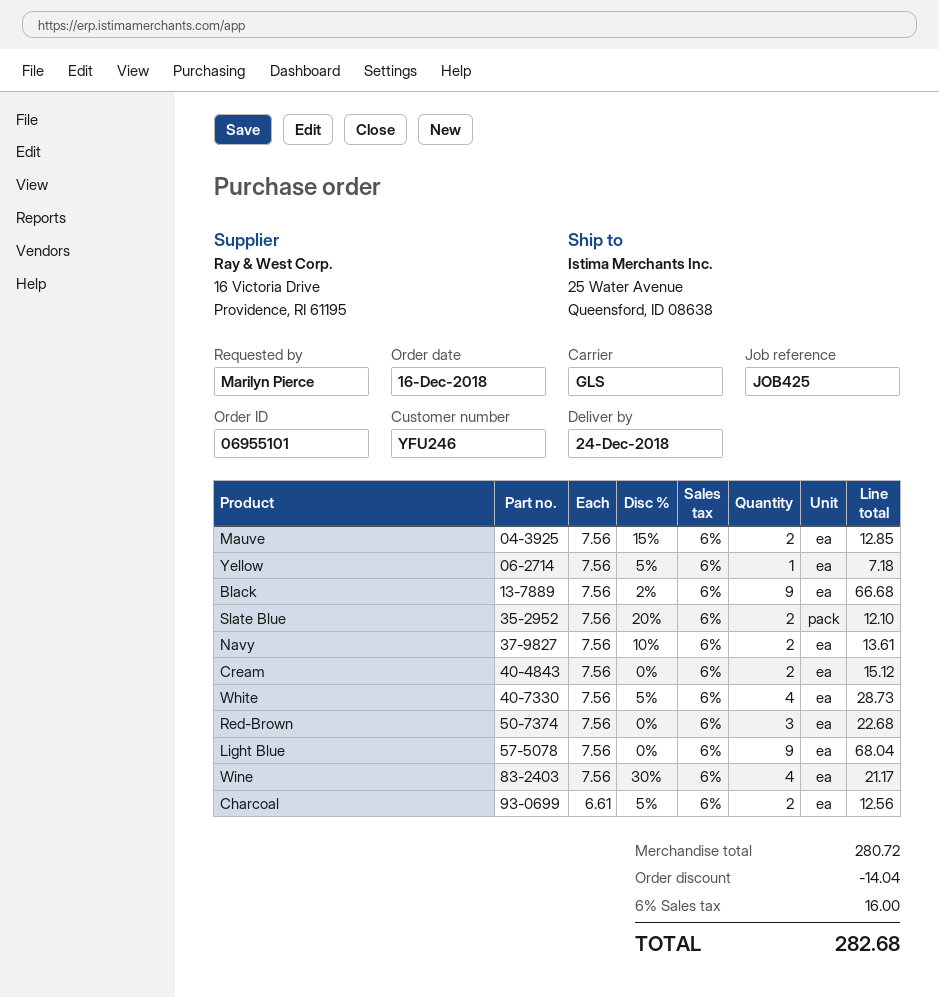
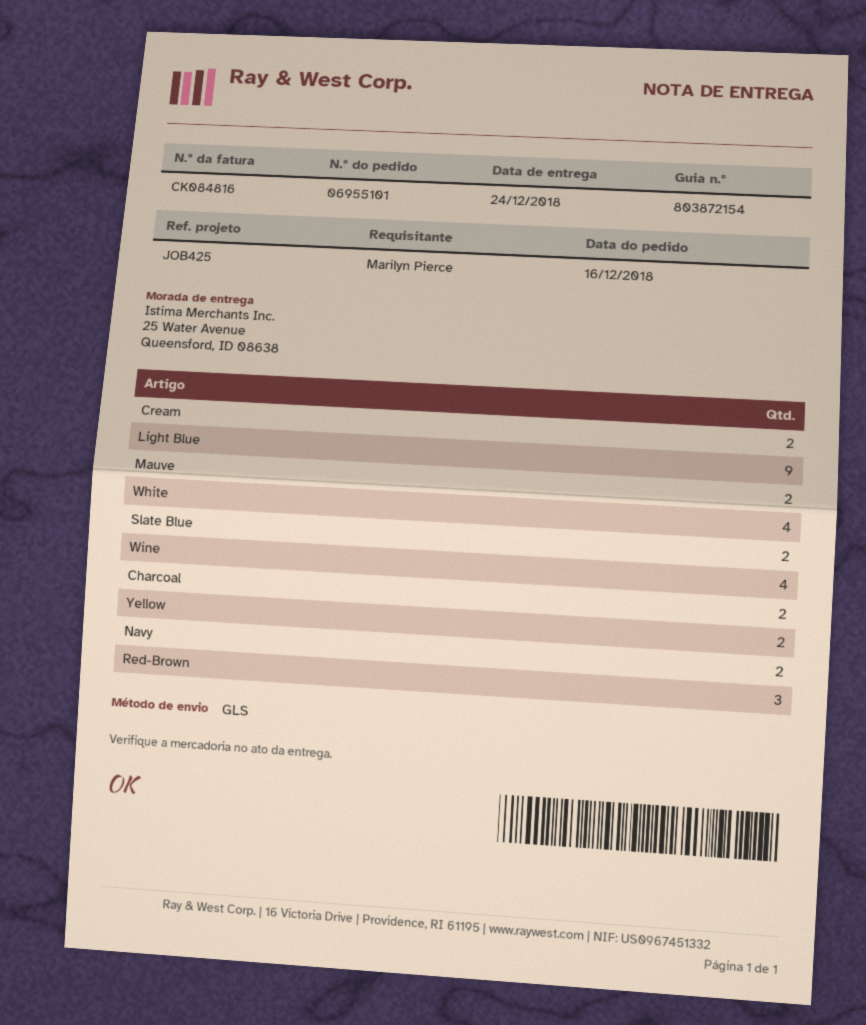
Yellow: 1 -> 2
Black: 9 -> none

